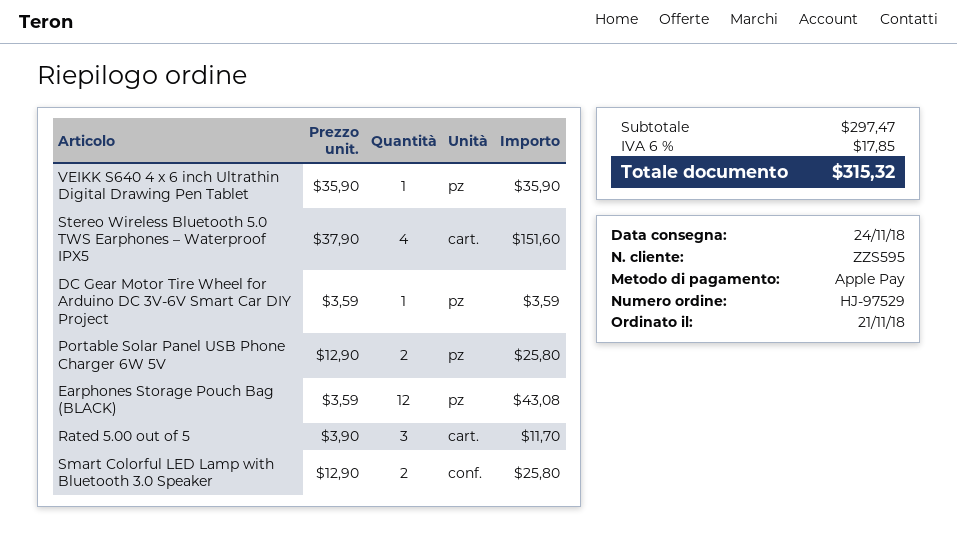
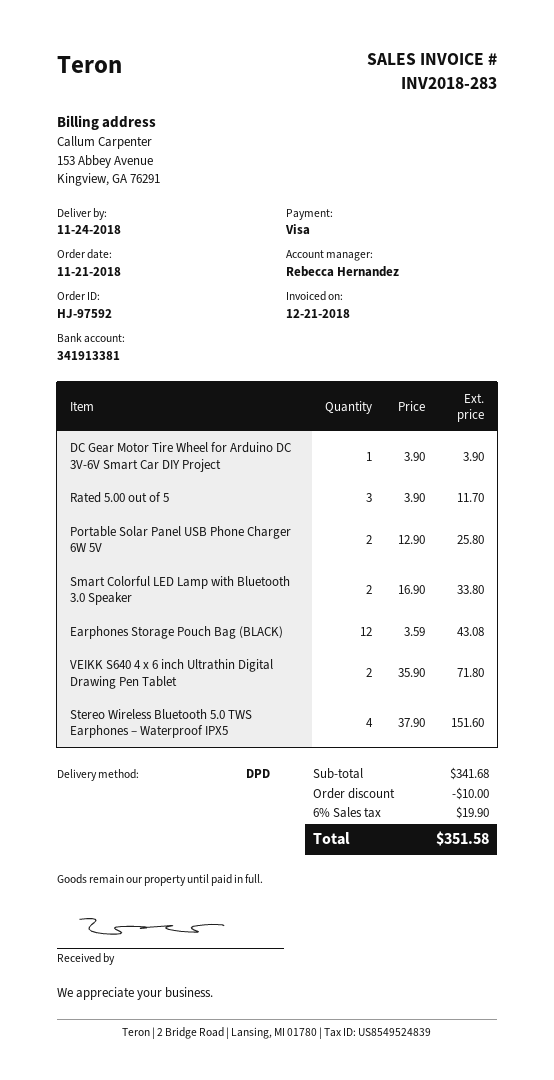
order number: HJ-97529 -> HJ-97592
payment method: Apple Pay -> Visa
VEIKK S640 4 x 6 inch Ultrathin Digital Drawing Pen Tablet: 1 x 35.90 = 35.90 -> 2 x 35.90 = 71.80
DC Gear Motor Tire Wheel for Arduino DC 3V-6V Smart Car DIY Project: 1 x 3.59 = 3.59 -> 1 x 3.90 = 3.90
Smart Colorful LED Lamp with Bluetooth 3.0 Speaker: 2 x 12.90 = 25.80 -> 2 x 16.90 = 33.80
subtotal: 297.47 -> 341.68
discount: none -> 10.00
tax: 6% = 17.85 -> 6% = 19.90
total: 315.32 -> 351.58

